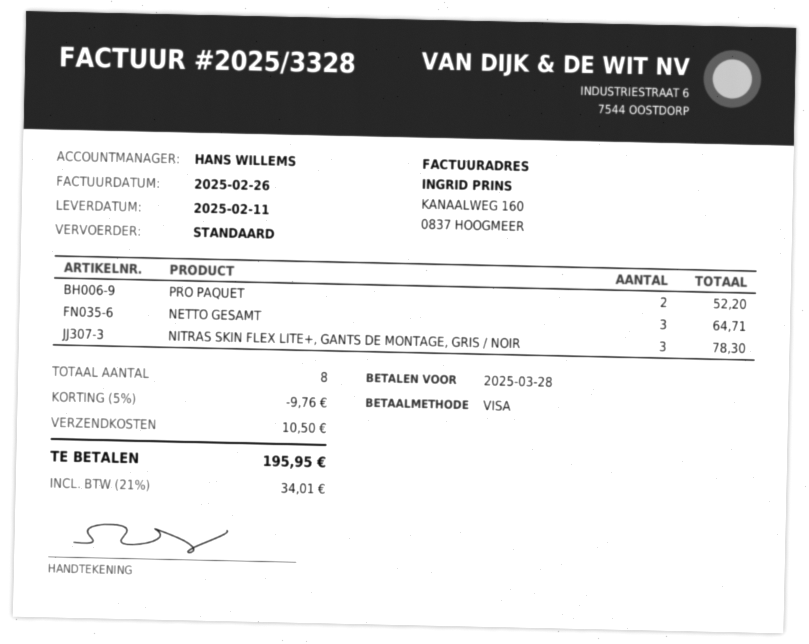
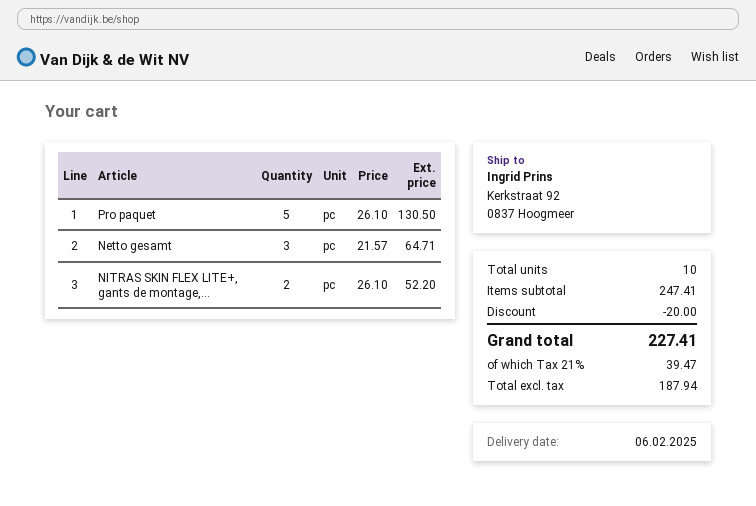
delivery date: 2025-02-11 -> 2025-02-06
PRO PAQUET: 2 for 52.20 -> 5 for 130.50
NITRAS SKIN FLEX LITE+, GANTS DE MONTAGE, GRIS / NOIR: 3 for 78.30 -> 2 for 52.20
total quantity: 8 -> 10
discount: 9.76 -> 20.00
shipping: 10.50 -> none
tax: 21% = 34.01 -> 21% = 39.47
total: 195.95 -> 227.41

